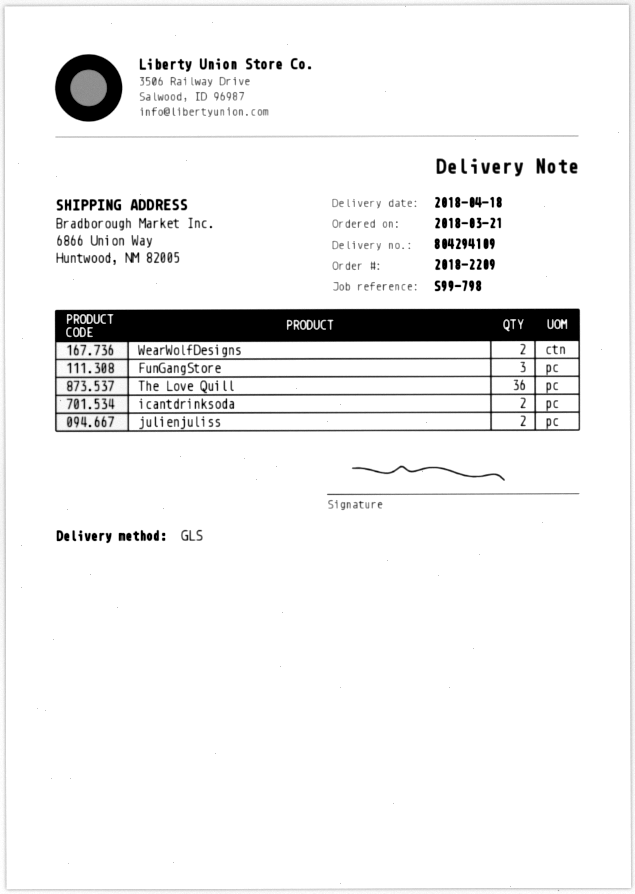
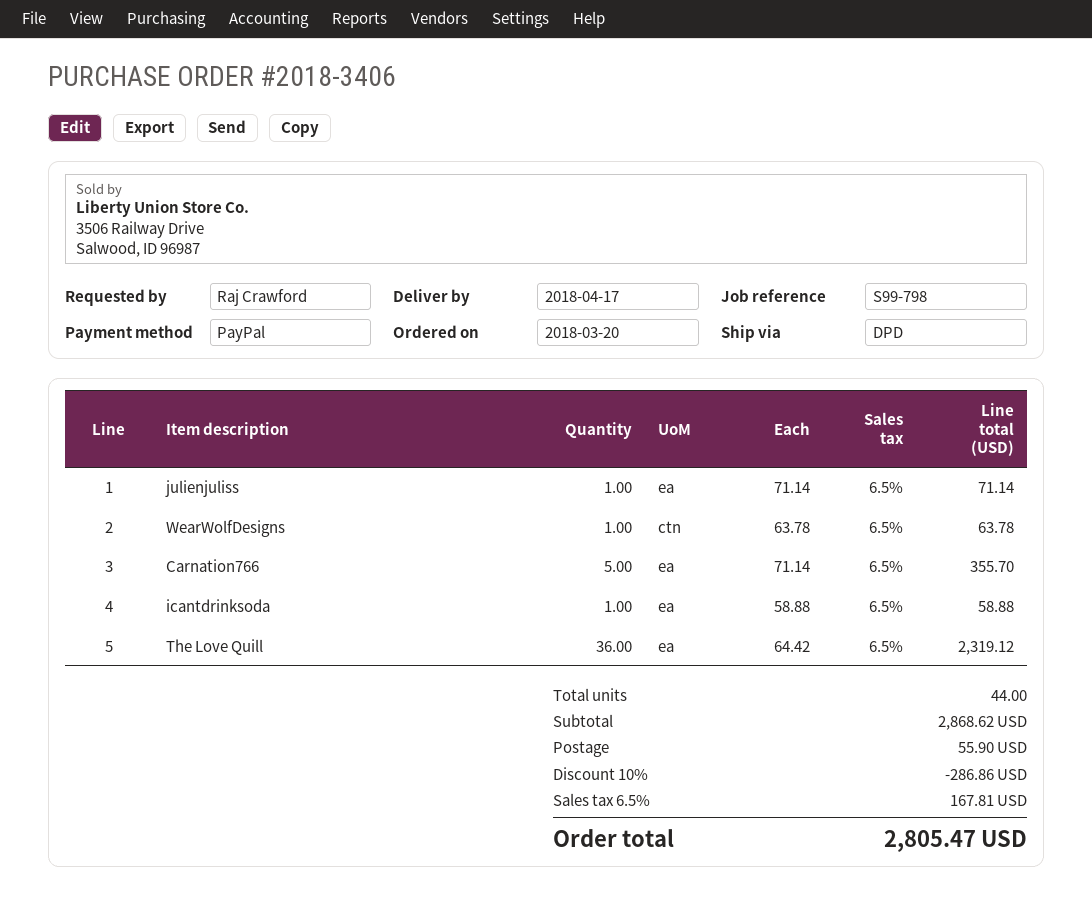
order number: 2018-2209 -> 2018-3406
order date: 2018-03-21 -> 2018-03-20
delivery date: 2018-04-18 -> 2018-04-17
shipping method: GLS -> DPD
WearWolfDesigns: 2 -> 1
FunGangStore: 3 -> none
icantdrinksoda: 2 -> 1
julienjuliss: 2 -> 1
Carnation766: none -> 5

